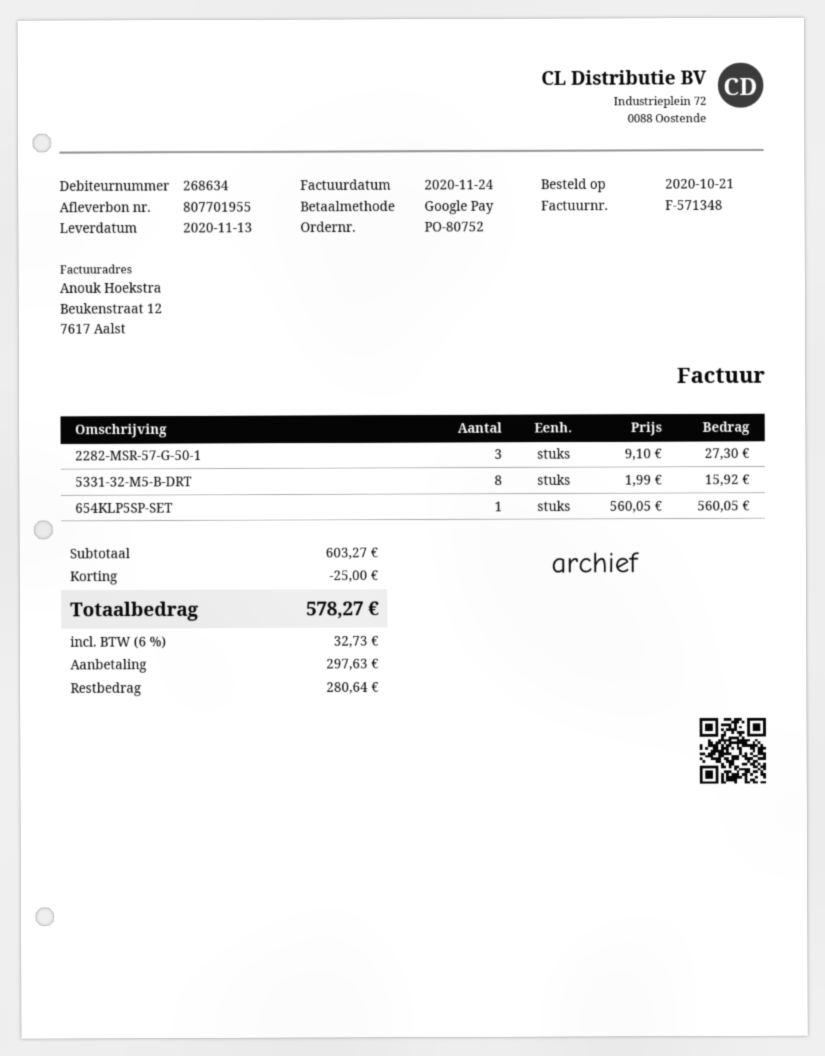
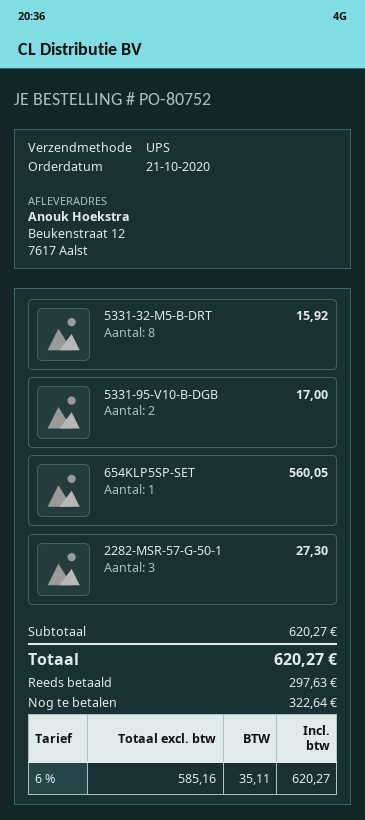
5331-95-V10-B-DGB: none -> 2 for 17.00
subtotal: 603.27 -> 620.27
discount: 25.00 -> none
tax: 6% = 32.73 -> 6% = 35.11
total: 578.27 -> 620.27
balance: 280.64 -> 322.64

